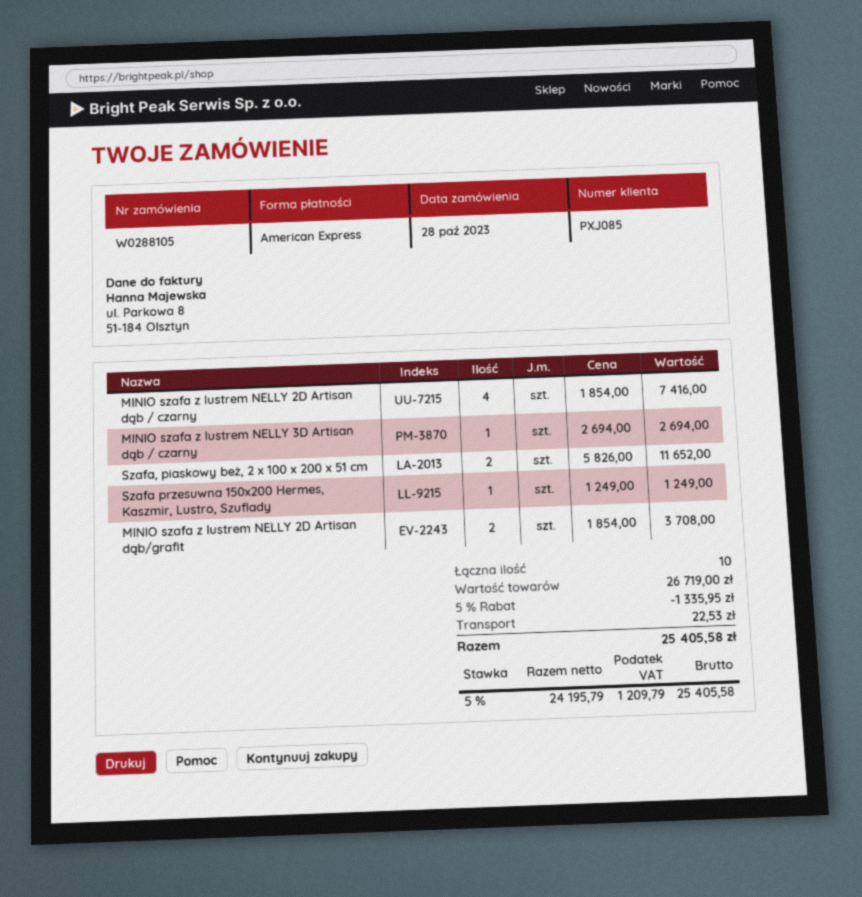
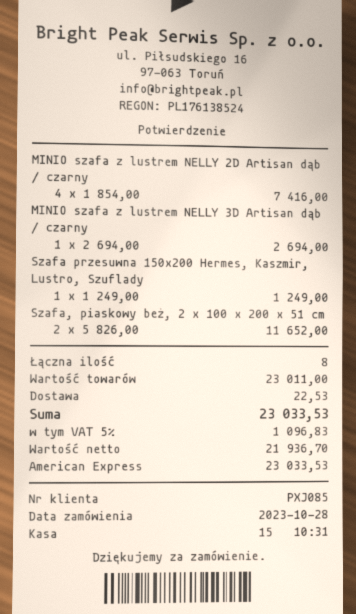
MINIO szafa z lustrem NELLY 2D Artisan dąb/grafit: 2 x 1854.00 = 3708.00 -> none
total quantity: 10 -> 8
subtotal: 26719.00 -> 23011.00
discount: 5% = 1335.95 -> none
net: 24195.79 -> 21936.70
tax: 5% = 1209.79 -> 5% = 1096.83
total: 25405.58 -> 23033.53

